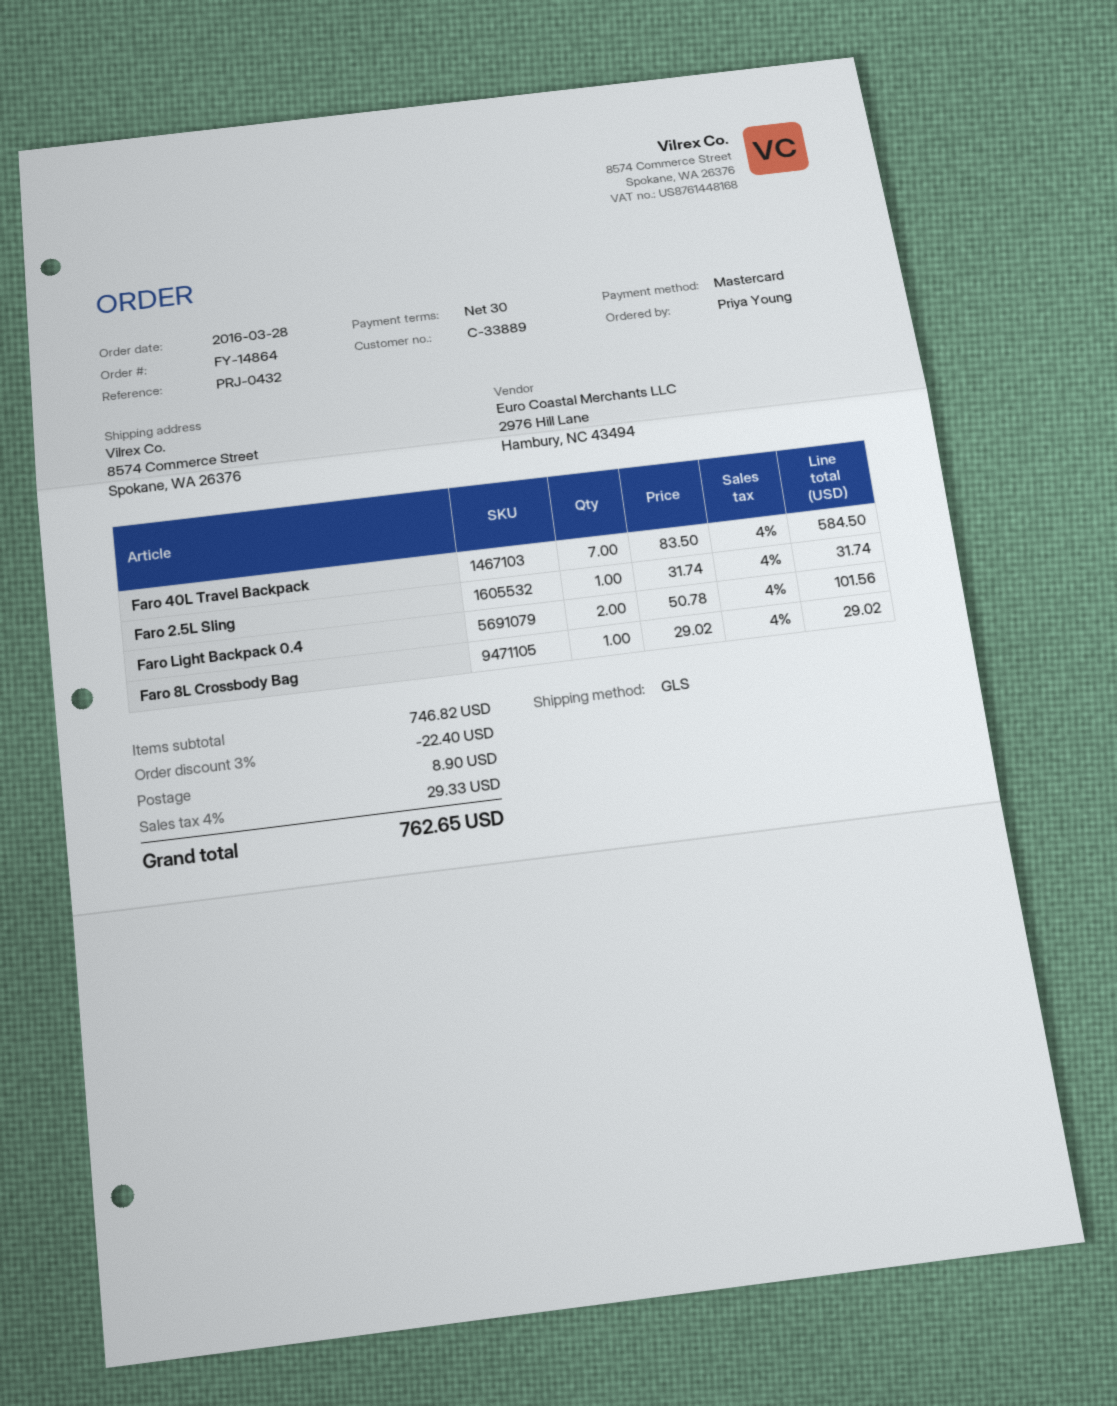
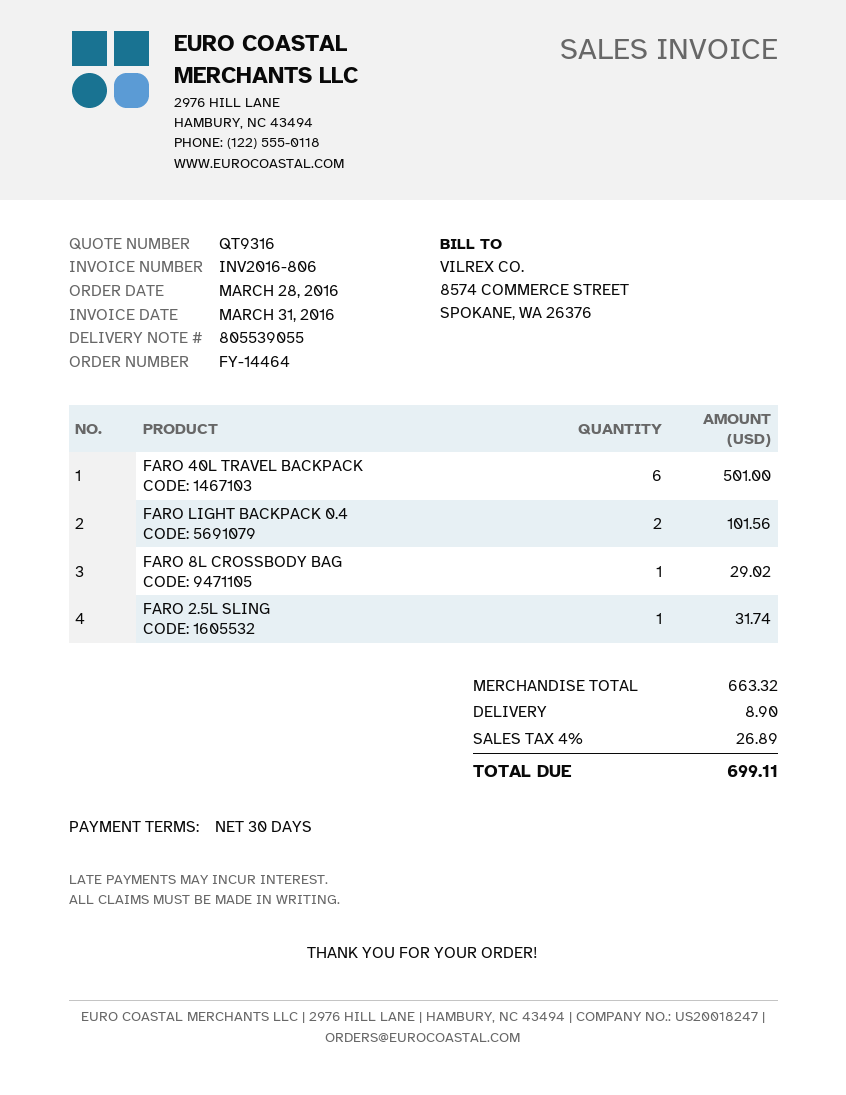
order number: FY-14864 -> FY-14464
Faro 40L Travel Backpack: 7 for 584.50 -> 6 for 501.00
subtotal: 746.82 -> 663.32
discount: 3% = 22.40 -> none
tax: 4% = 29.33 -> 4% = 26.89
total: 762.65 -> 699.11

